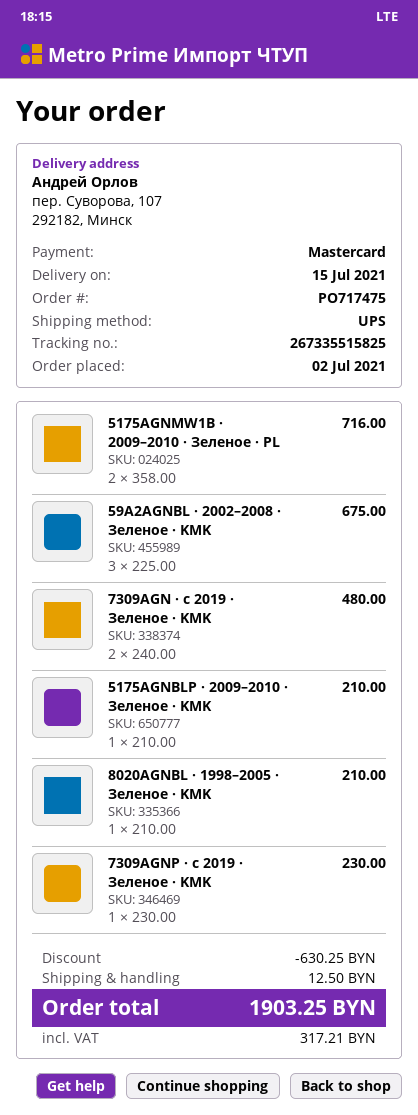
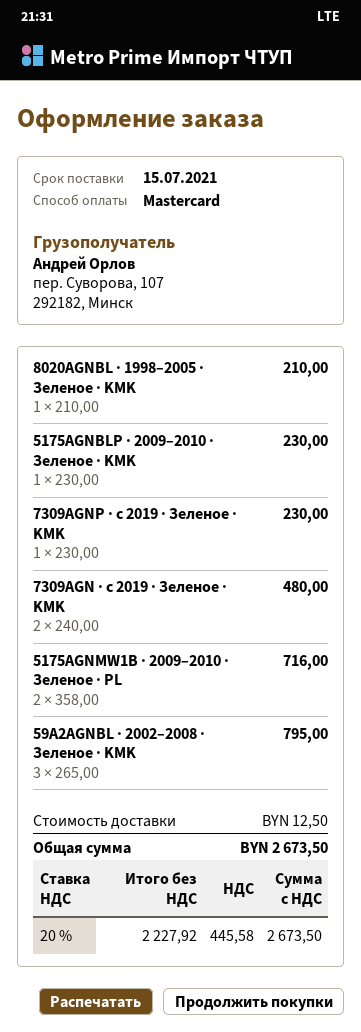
59A2AGNBL · 2002–2008 · Зеленое · KMK: 3 x 225.00 = 675.00 -> 3 x 265.00 = 795.00
5175AGNBLP · 2009–2010 · Зеленое · KMK: 1 x 210.00 = 210.00 -> 1 x 230.00 = 230.00
discount: 630.25 -> none
tax: 317.21 -> 445.58
total: 1903.25 -> 2673.50

